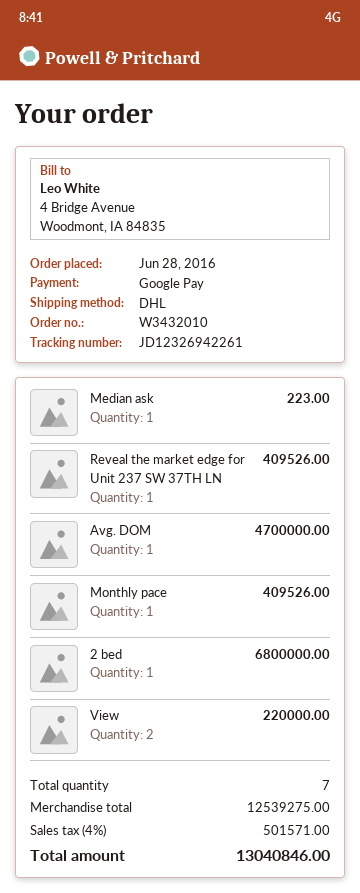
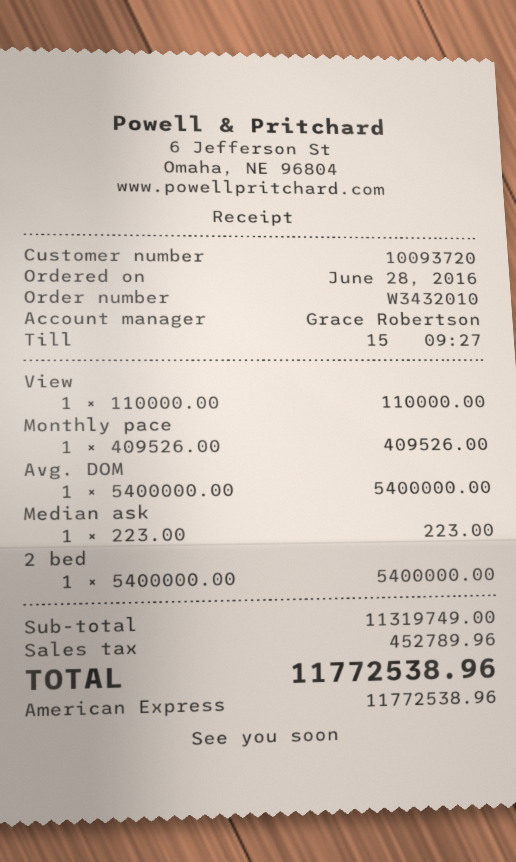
payment method: Google Pay -> American Express
Reveal the market edge for Unit 237 SW 37TH LN: 1 for 409526.00 -> none
Avg. DOM: 1 for 4700000.00 -> 1 for 5400000.00
2 bed: 1 for 6800000.00 -> 1 for 5400000.00
View: 2 for 220000.00 -> 1 for 110000.00
subtotal: 12539275.00 -> 11319749.00
tax: 501571.00 -> 452789.96
total: 13040846.00 -> 11772538.96

